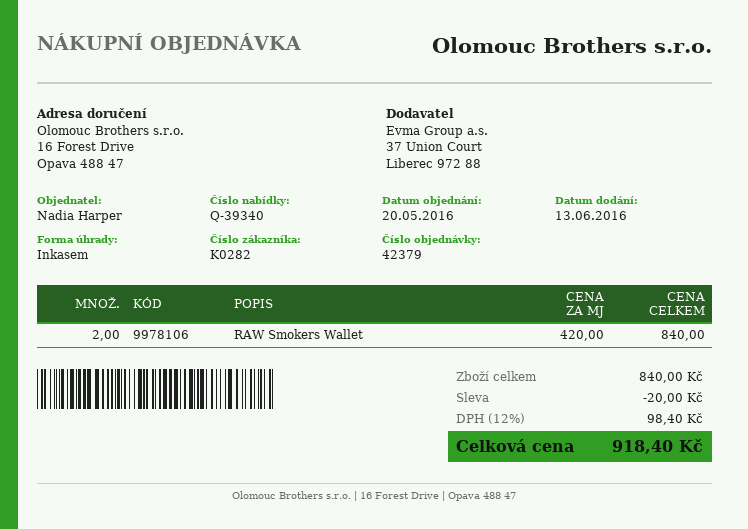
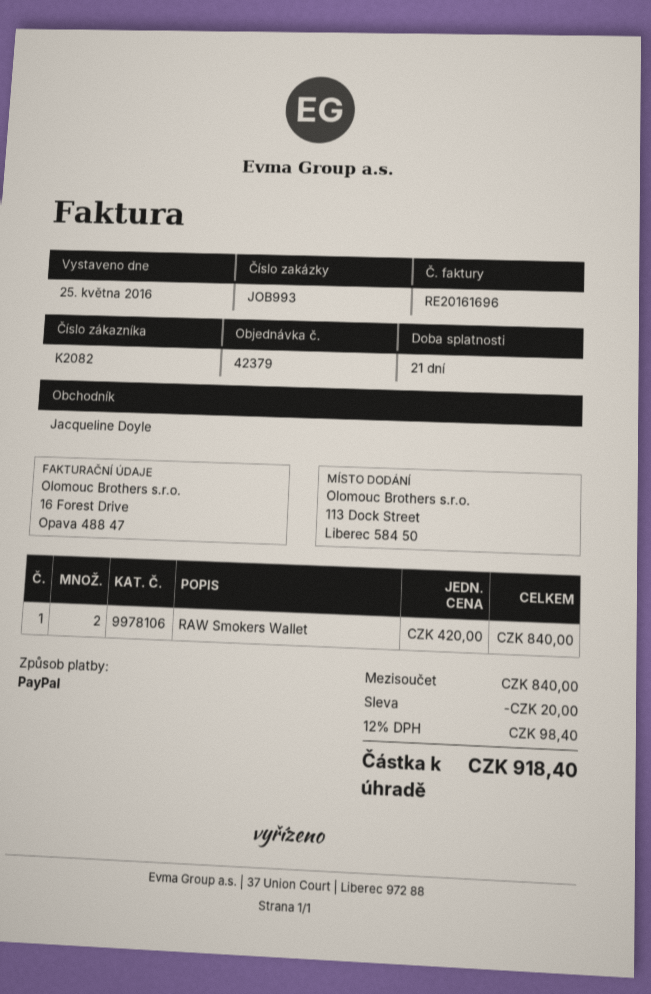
customer number: K0282 -> K2082
payment method: direct debit -> PayPal
ship to: 16 Forest Drive, Opava 488 47 -> 113 Dock Street, Liberec 584 50

